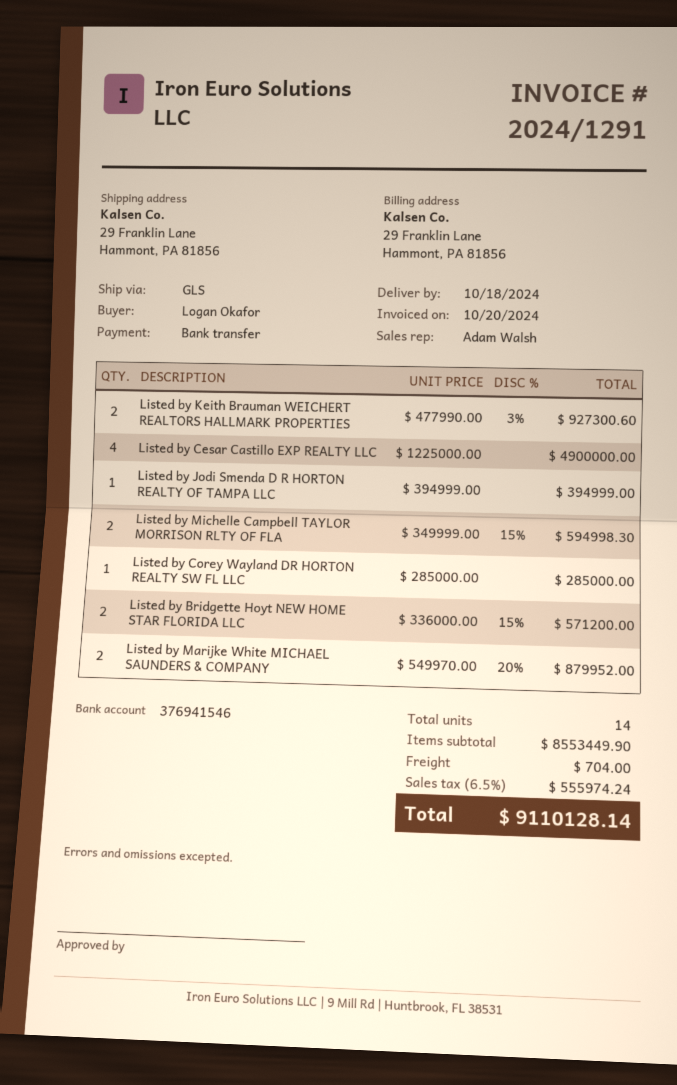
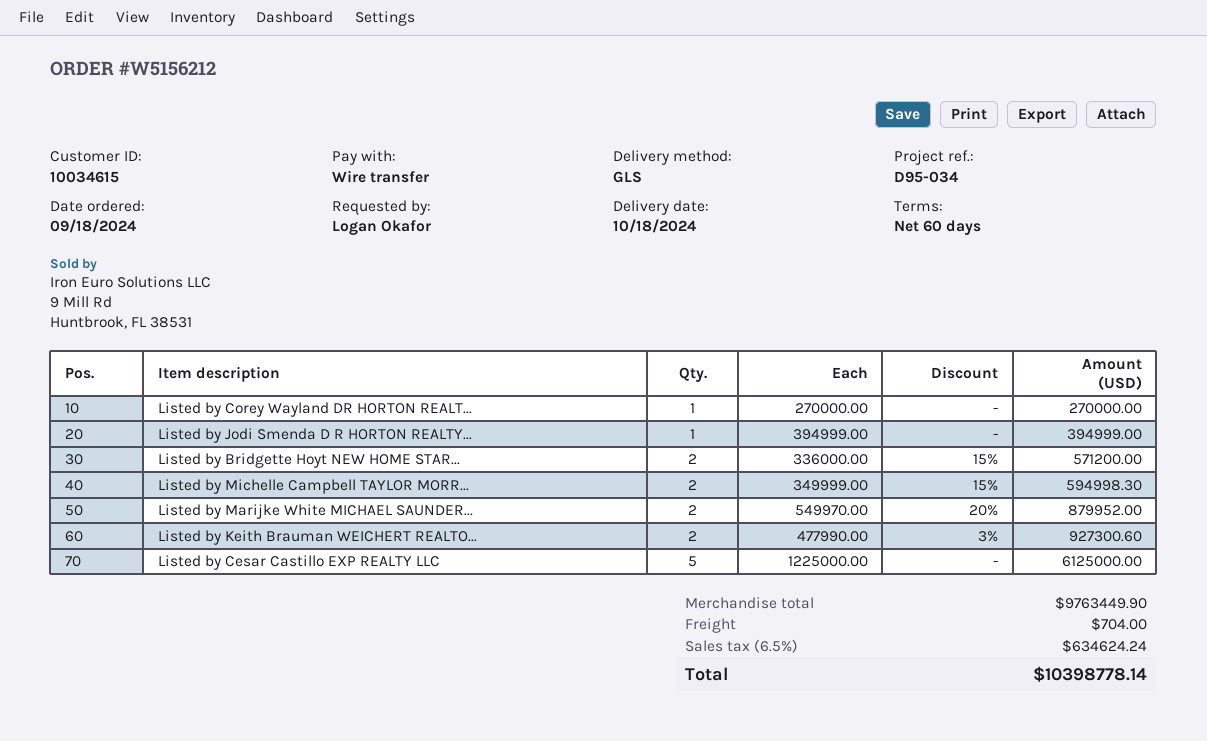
Listed by Cesar Castillo EXP REALTY LLC: 4 x 1225000.00 = 4900000.00 -> 5 x 1225000.00 = 6125000.00
Listed by Corey Wayland DR HORTON REALTY SW FL LLC: 1 x 285000.00 = 285000.00 -> 1 x 270000.00 = 270000.00
subtotal: 8553449.90 -> 9763449.90
tax: 6.5% = 555974.24 -> 6.5% = 634624.24
total: 9110128.14 -> 10398778.14

